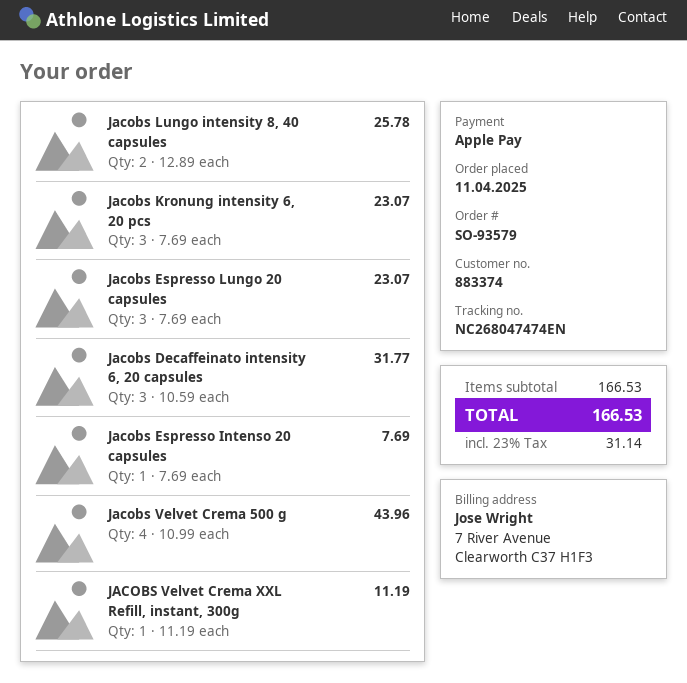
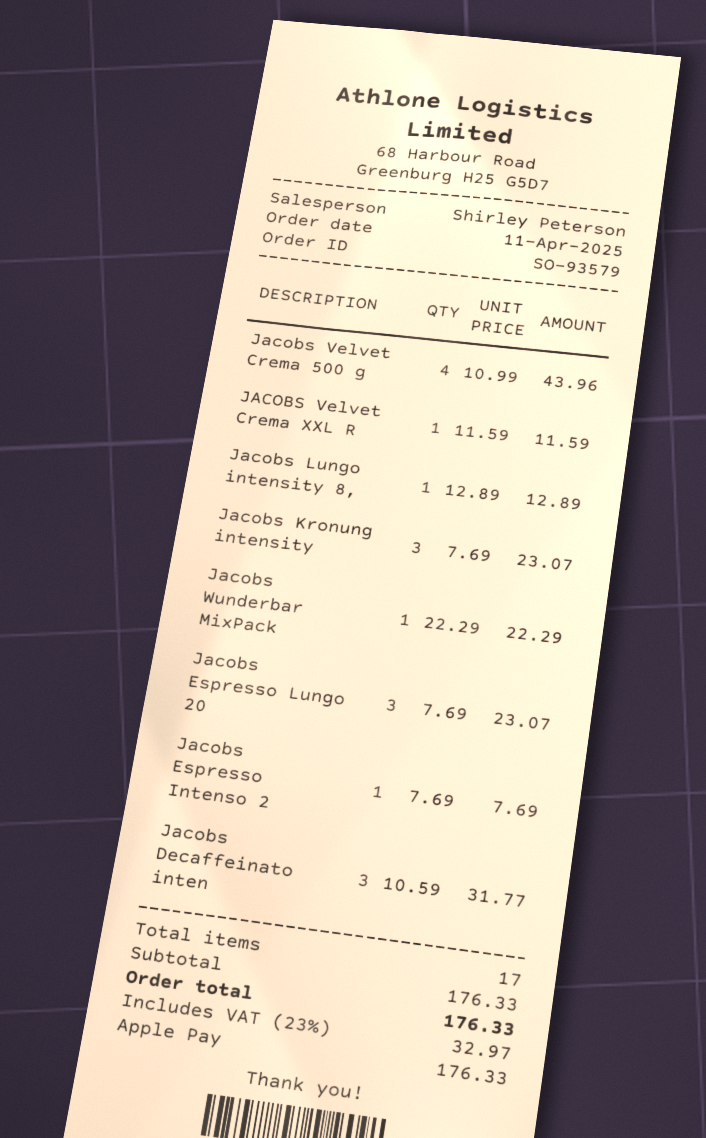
Jacobs Lungo intensity 8, 40 capsules: 2 x 12.89 = 25.78 -> 1 x 12.89 = 12.89
JACOBS Velvet Crema XXL Refill, instant, 300g: 1 x 11.19 = 11.19 -> 1 x 11.59 = 11.59
Jacobs Wunderbar MixPack: none -> 1 x 22.29 = 22.29
subtotal: 166.53 -> 176.33
tax: 23% = 31.14 -> 23% = 32.97
total: 166.53 -> 176.33

